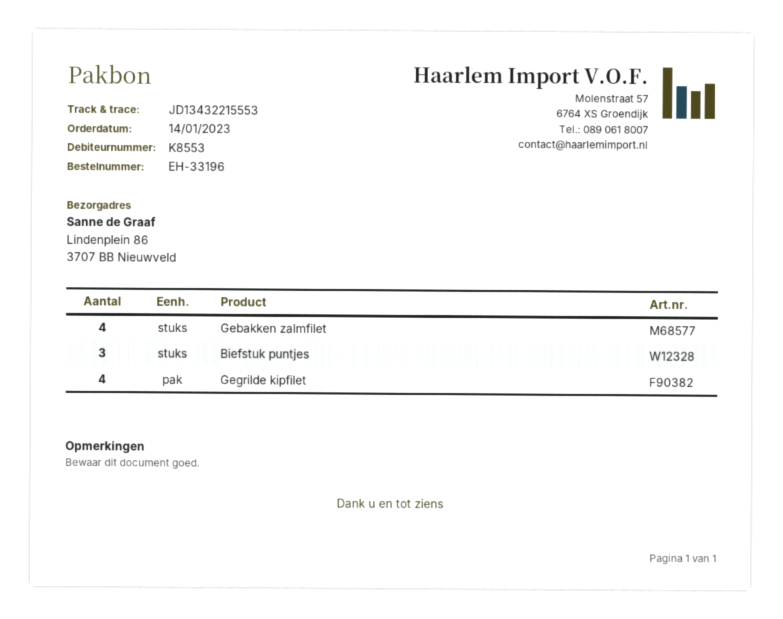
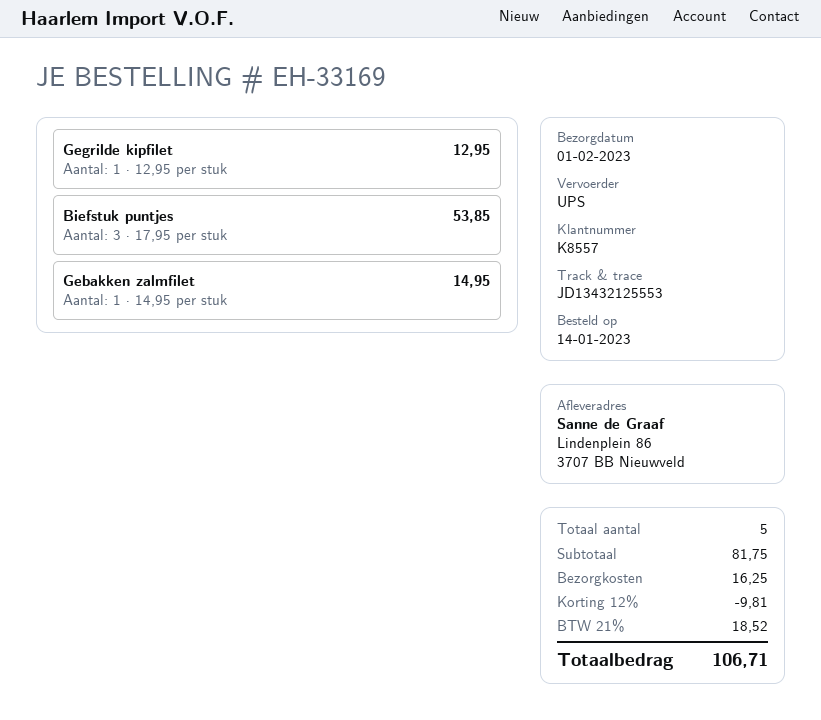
order number: EH-33196 -> EH-33169
customer number: K8553 -> K8557
tracking number: JD13432215553 -> JD13432125553
Gebakken zalmfilet: 4 -> 1
Gegrilde kipfilet: 4 -> 1

